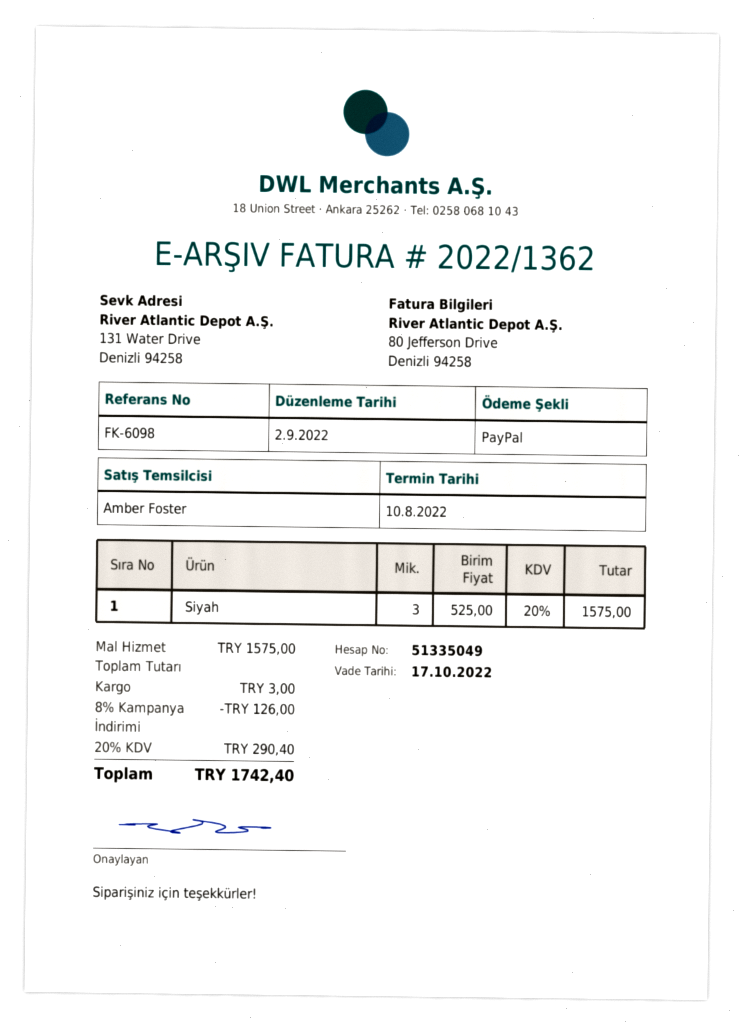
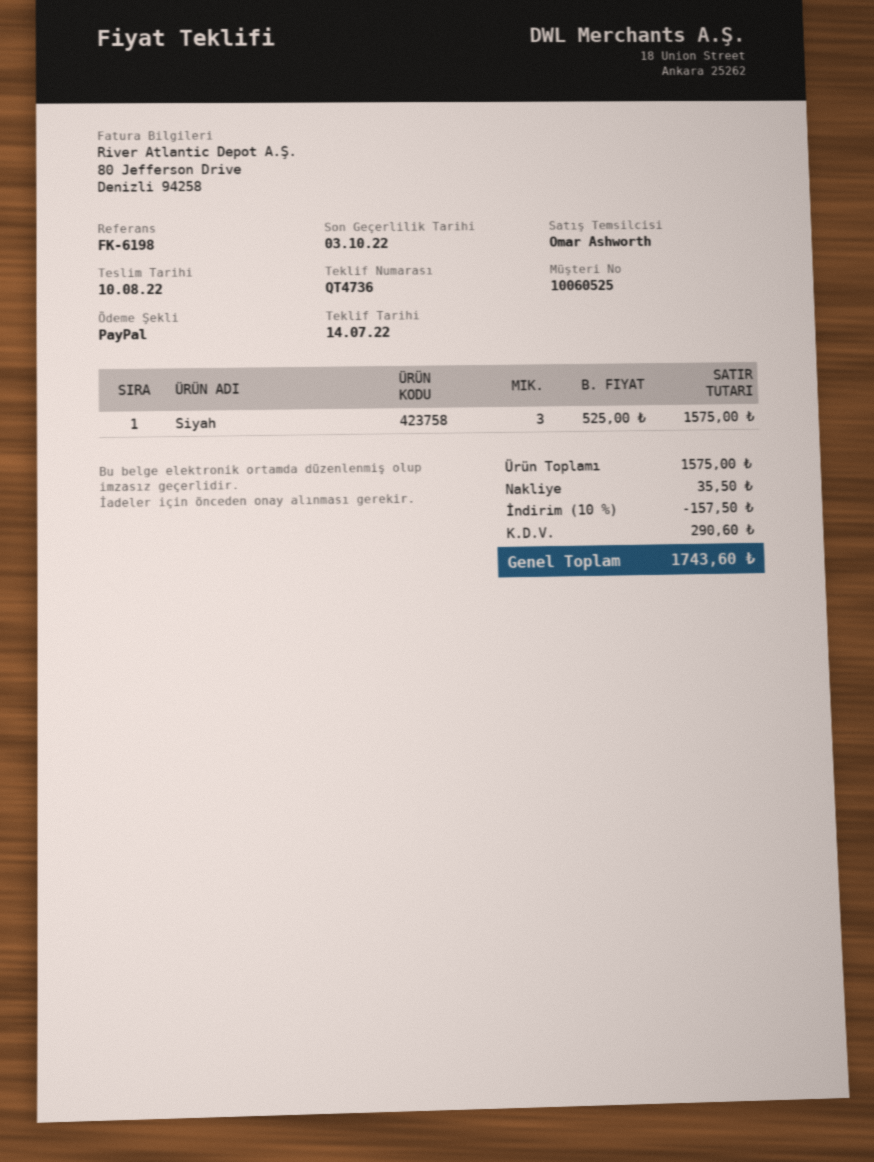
reference: FK-6098 -> FK-6198
sales rep: Amber Foster -> Omar Ashworth
discount: 8% = 126.00 -> 10% = 157.50
shipping: 3.00 -> 35.50
tax: 290.40 -> 290.60
total: 1742.40 -> 1743.60

